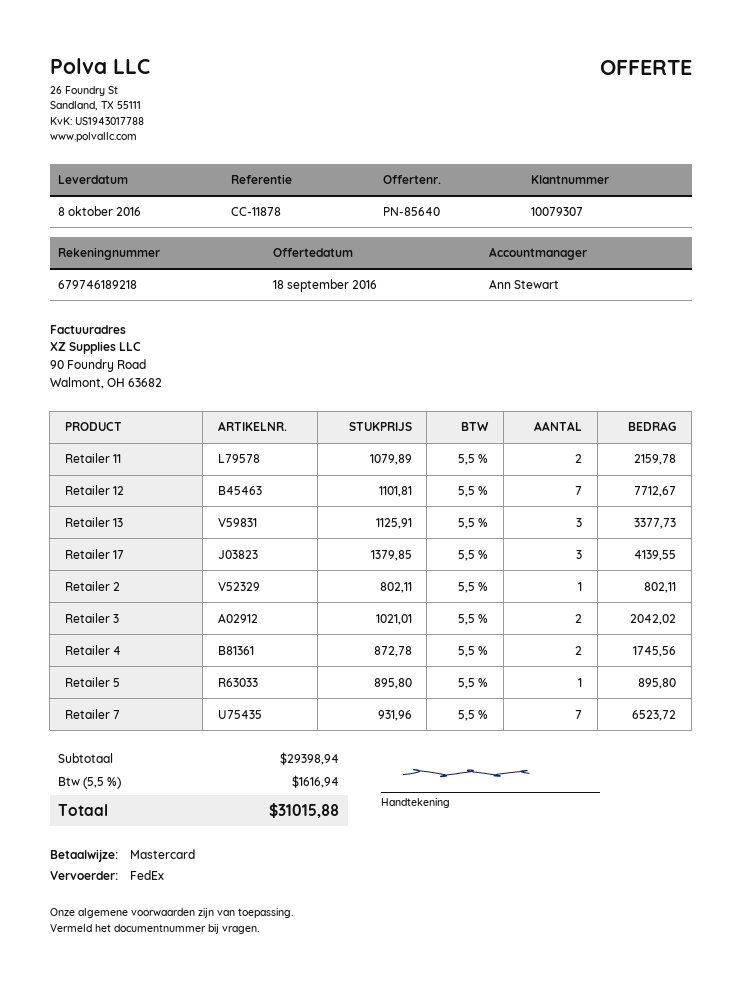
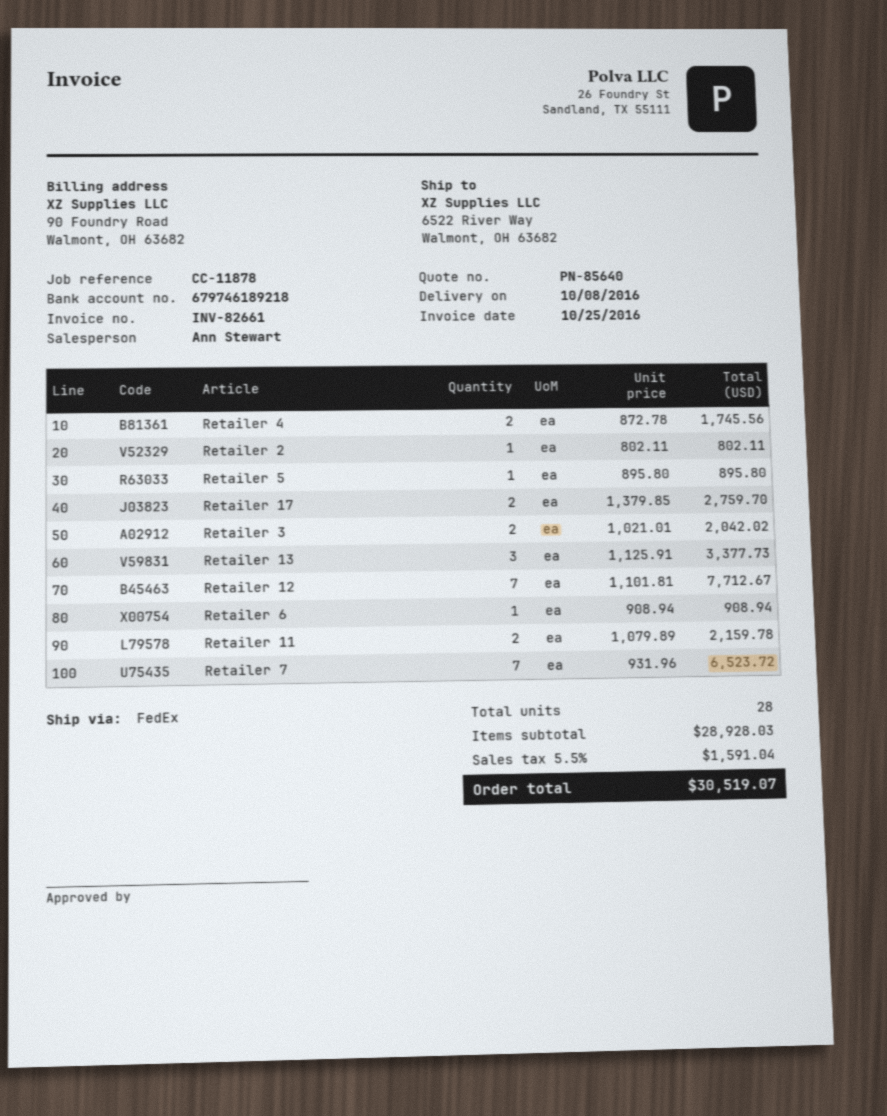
Retailer 17: 3 x 1379.85 = 4139.55 -> 2 x 1379.85 = 2759.70
Retailer 6: none -> 1 x 908.94 = 908.94
subtotal: 29398.94 -> 28928.03
tax: 5.5% = 1616.94 -> 5.5% = 1591.04
total: 31015.88 -> 30519.07

